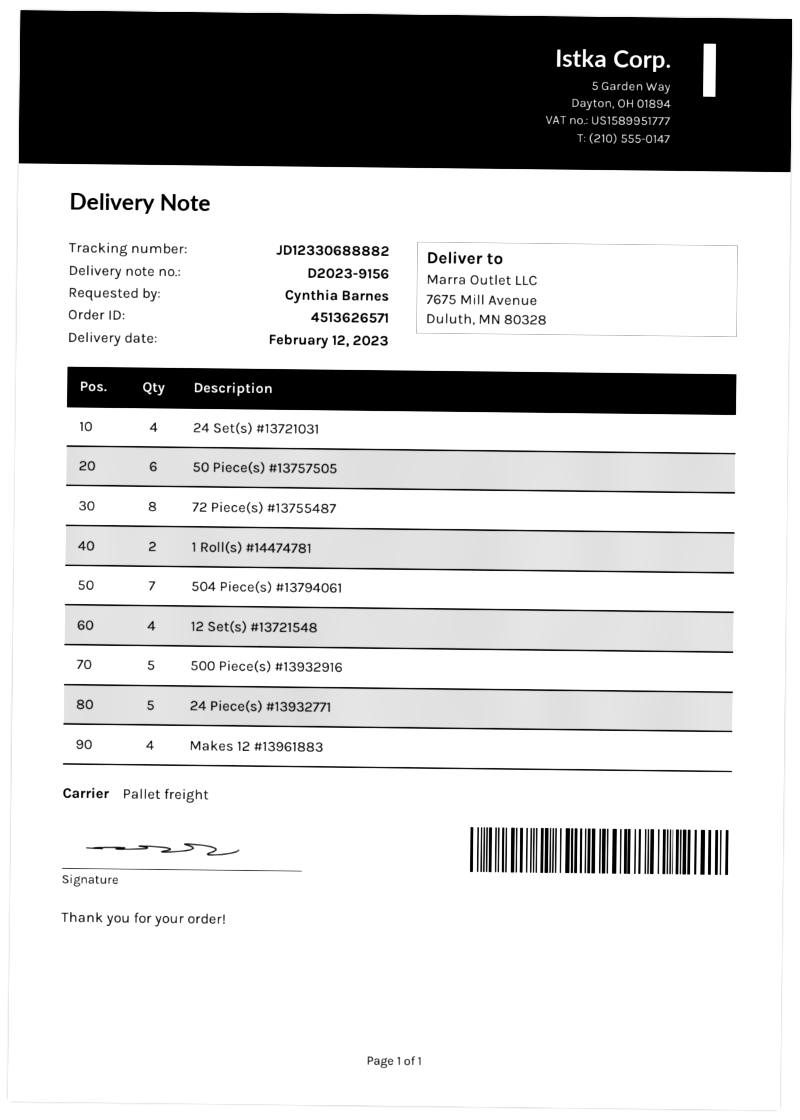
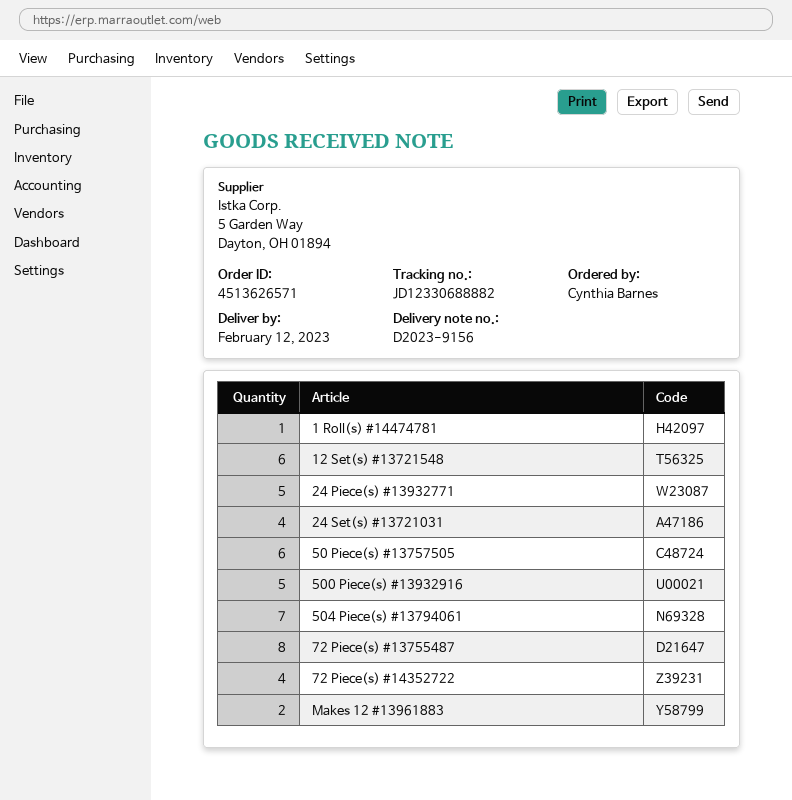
1 Roll(s) #14474781: 2 -> 1
12 Set(s) #13721548: 4 -> 6
Makes 12 #13961883: 4 -> 2
72 Piece(s) #14352722: none -> 4

